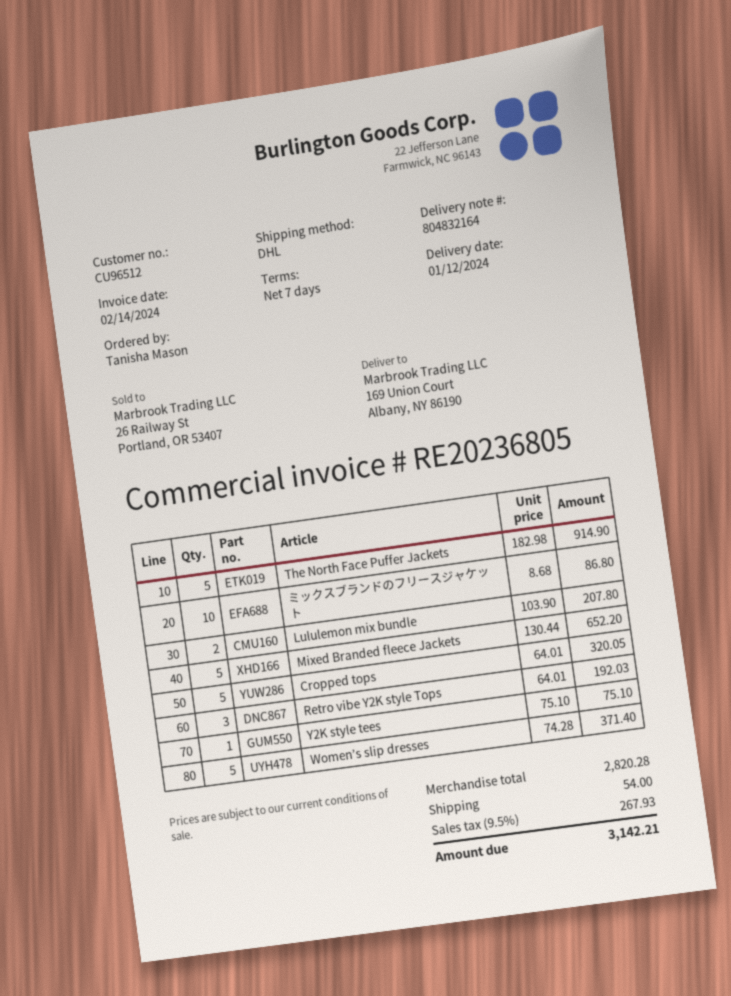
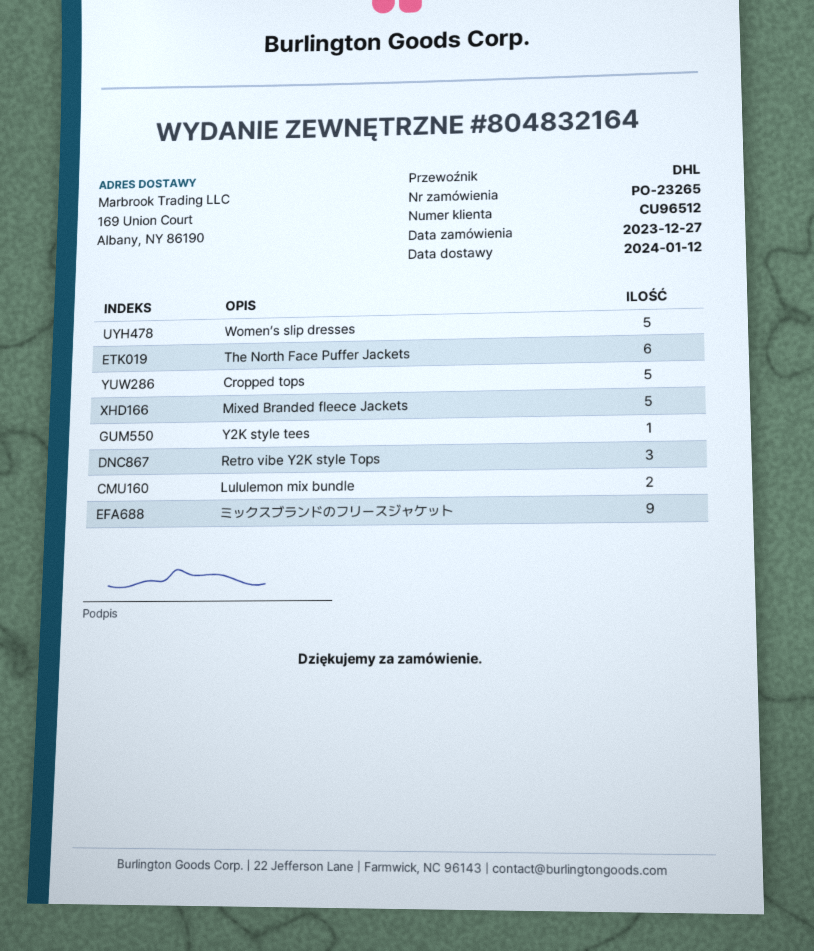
The North Face Puffer Jackets: 5 -> 6
ミックスブランドのフリースジャケット: 10 -> 9

